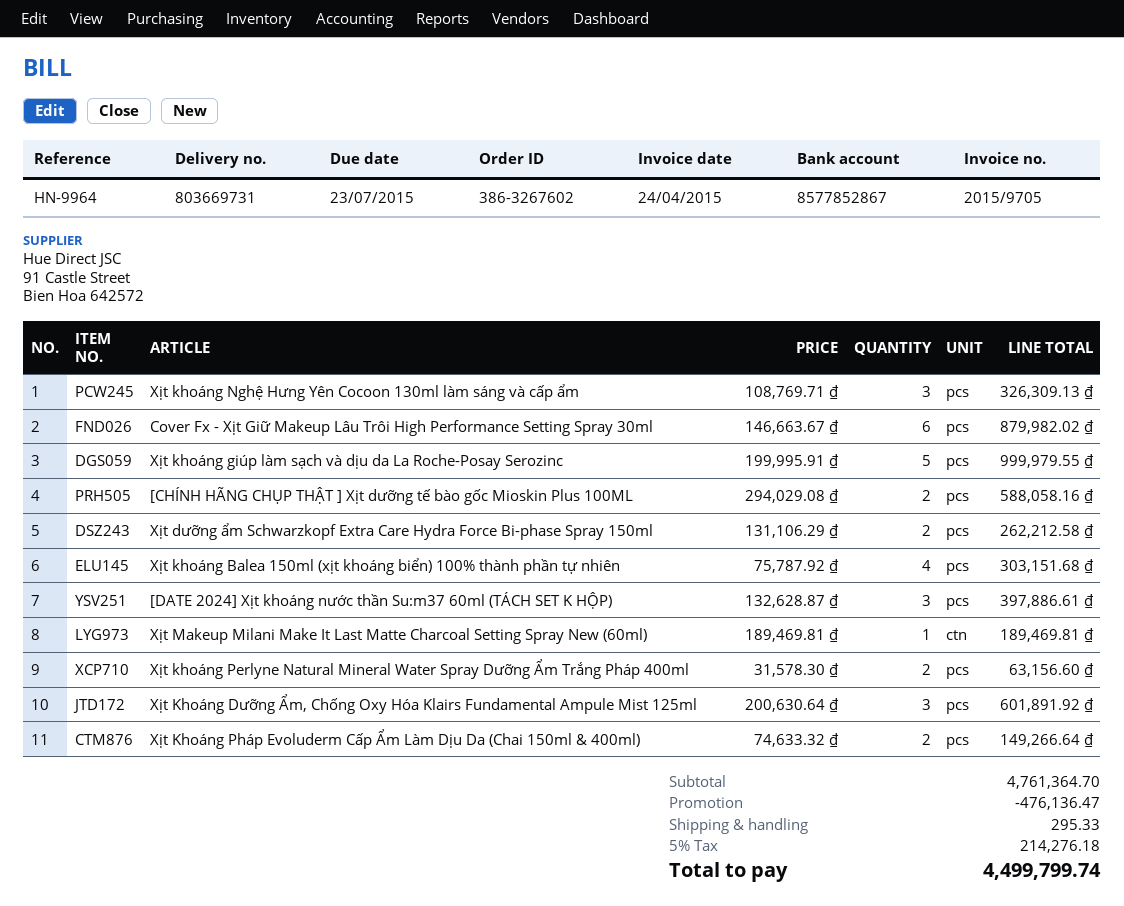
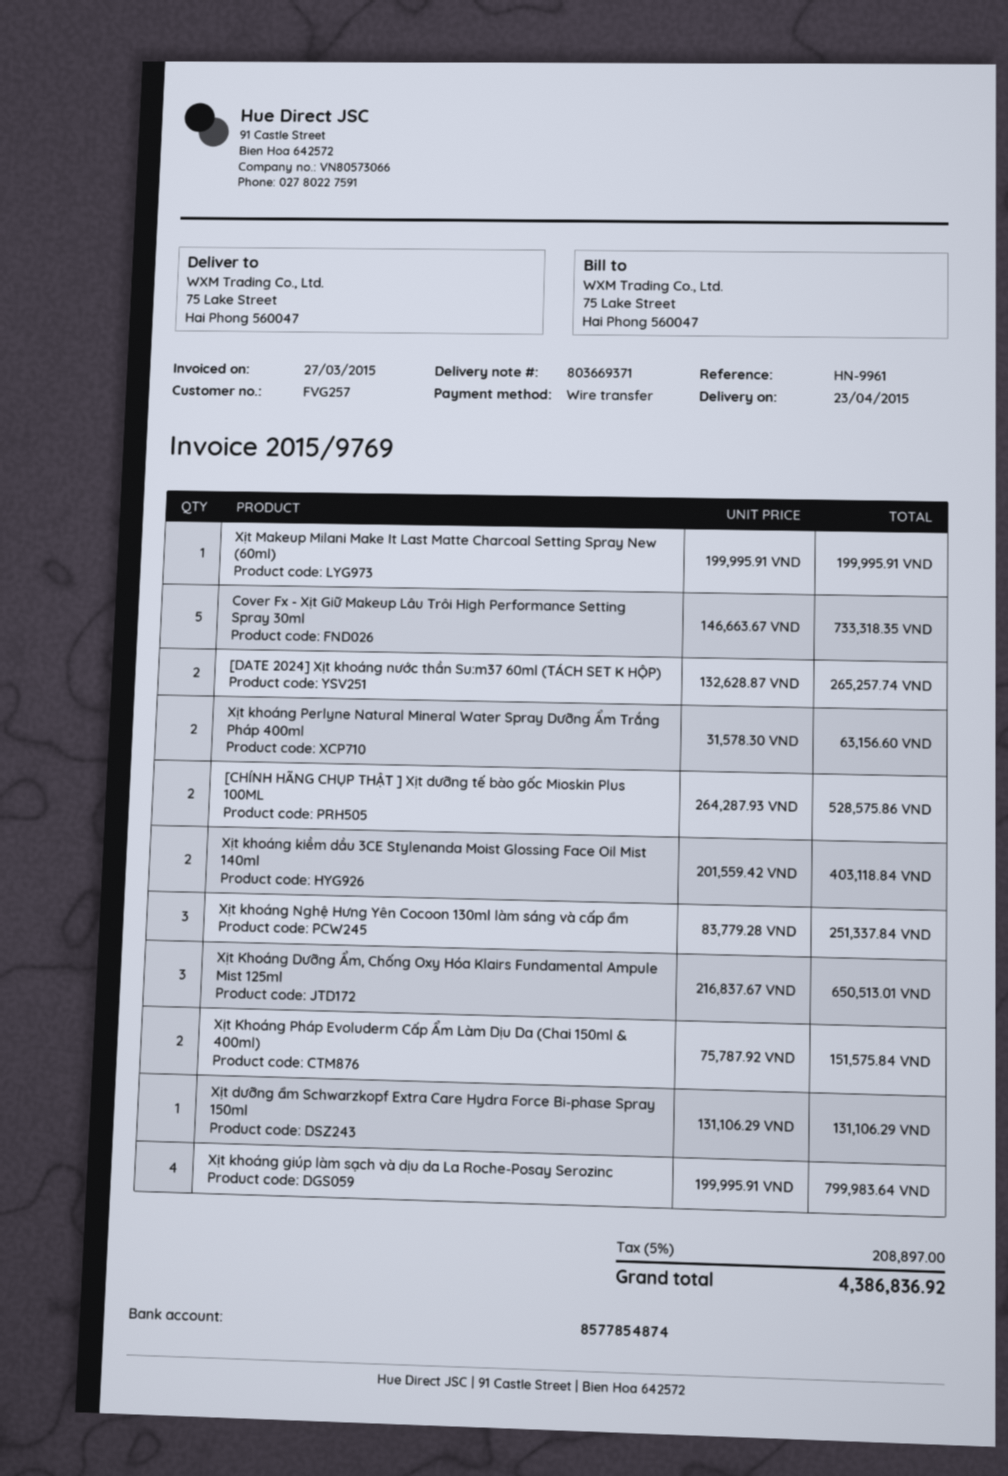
delivery note number: 803669731 -> 803669371
invoice number: 2015/9705 -> 2015/9769
invoice date: 2015-04-24 -> 2015-03-27
reference: HN-9964 -> HN-9961
bank account: 8577852867 -> 8577854874
Xịt khoáng Nghệ Hưng Yên Cocoon 130ml làm sáng và cấp ẩm: 3 x 108769.71 = 326309.13 -> 3 x 83779.28 = 251337.84
Cover Fx - Xịt Giữ Makeup Lâu Trôi High Performance Setting Spray 30ml: 6 x 146663.67 = 879982.02 -> 5 x 146663.67 = 733318.35
Xịt khoáng giúp làm sạch và dịu da La Roche-Posay Serozinc: 5 x 199995.91 = 999979.55 -> 4 x 199995.91 = 799983.64
[CHÍNH HÃNG CHỤP THẬT ] Xịt dưỡng tế bào gốc Mioskin Plus 100ML: 2 x 294029.08 = 588058.16 -> 2 x 264287.93 = 528575.86
Xịt dưỡng ẩm Schwarzkopf Extra Care Hydra Force Bi-phase Spray 150ml: 2 x 131106.29 = 262212.58 -> 1 x 131106.29 = 131106.29
Xịt khoáng Balea 150ml (xịt khoáng biển) 100% thành phần tự nhiên: 4 x 75787.92 = 303151.68 -> none
[DATE 2024] Xịt khoáng nước thần Su:m37 60ml (TÁCH SET K HỘP): 3 x 132628.87 = 397886.61 -> 2 x 132628.87 = 265257.74
Xịt Makeup Milani Make It Last Matte Charcoal Setting Spray New (60ml): 1 x 189469.81 = 189469.81 -> 1 x 199995.91 = 199995.91
Xịt Khoáng Dưỡng Ẩm, Chống Oxy Hóa Klairs Fundamental Ampule Mist 125ml: 3 x 200630.64 = 601891.92 -> 3 x 216837.67 = 650513.01
Xịt Khoáng Pháp Evoluderm Cấp Ẩm Làm Dịu Da (Chai 150ml & 400ml): 2 x 74633.32 = 149266.64 -> 2 x 75787.92 = 151575.84
Xịt khoáng kiềm dầu 3CE Stylenanda Moist Glossing Face Oil Mist 140ml: none -> 2 x 201559.42 = 403118.84
discount: 476136.47 -> none
shipping: 295.33 -> none
tax: 5% = 214276.18 -> 5% = 208897.00
total: 4499799.74 -> 4386836.92

